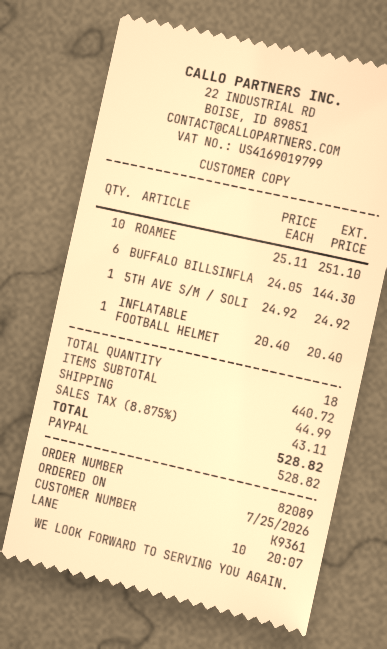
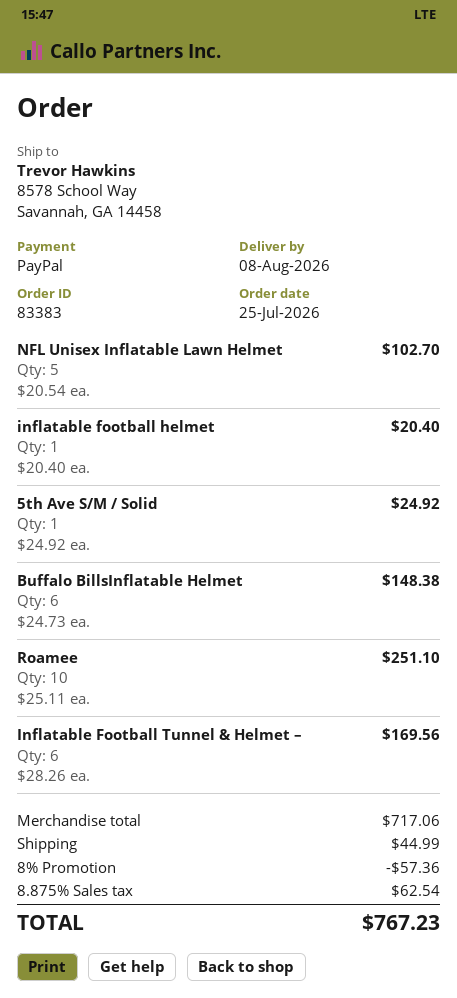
order number: 82089 -> 83383
BUFFALO BILLSINFLA: 6 x 24.05 = 144.30 -> 6 x 24.73 = 148.38
NFL Unisex Inflatable Lawn Helmet: none -> 5 x 20.54 = 102.70
Inflatable Football Tunnel & Helmet –: none -> 6 x 28.26 = 169.56
subtotal: 440.72 -> 717.06
discount: none -> 8% = 57.36
tax: 8.875% = 43.11 -> 8.875% = 62.54
total: 528.82 -> 767.23

